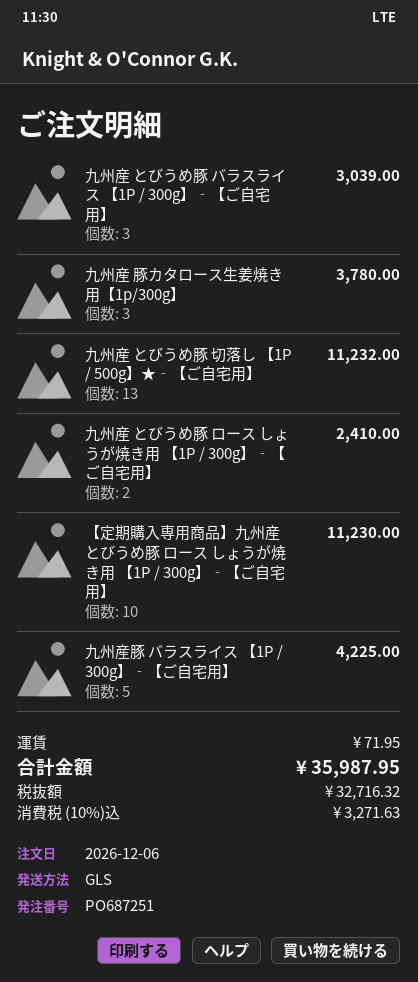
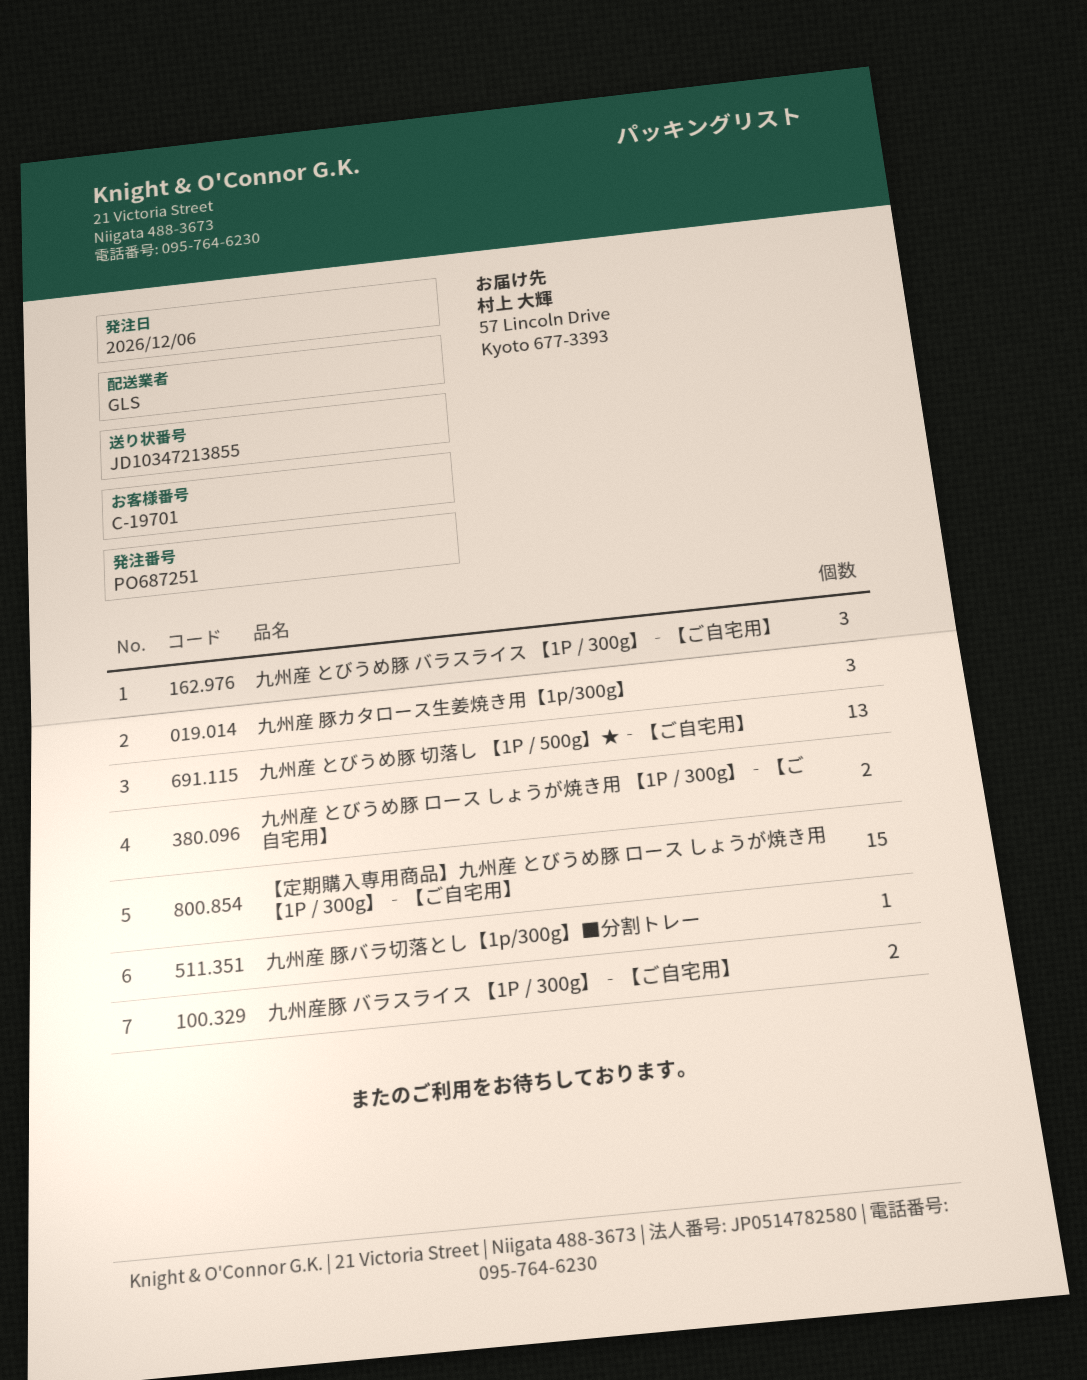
【定期購入専用商品】九州産 とびうめ豚 ロース しょうが焼き用 【1P / 300g】‐【ご自宅用】: 10 -> 15
九州産豚 バラスライス 【1P / 300g】‐【ご自宅用】: 5 -> 2
九州産 豚バラ切落とし【1p/300g】■分割トレー: none -> 1

